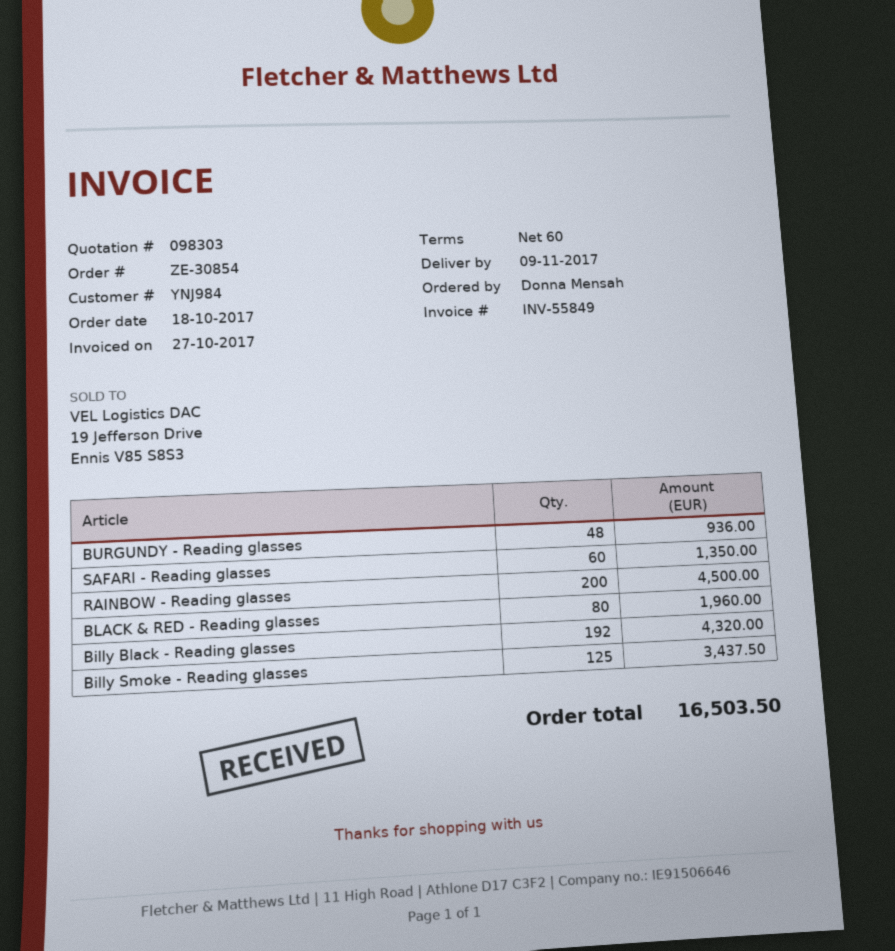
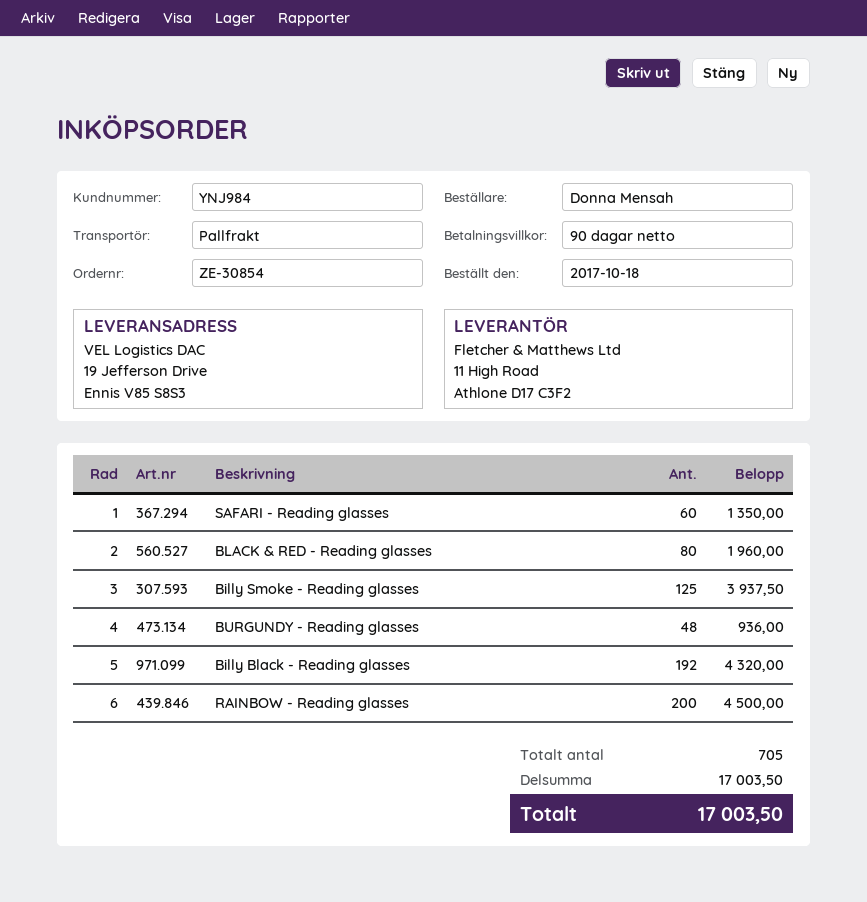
payment terms: 60 days -> 90 days
Billy Smoke - Reading glasses: 125 for 3437.50 -> 125 for 3937.50
total: 16503.50 -> 17003.50

